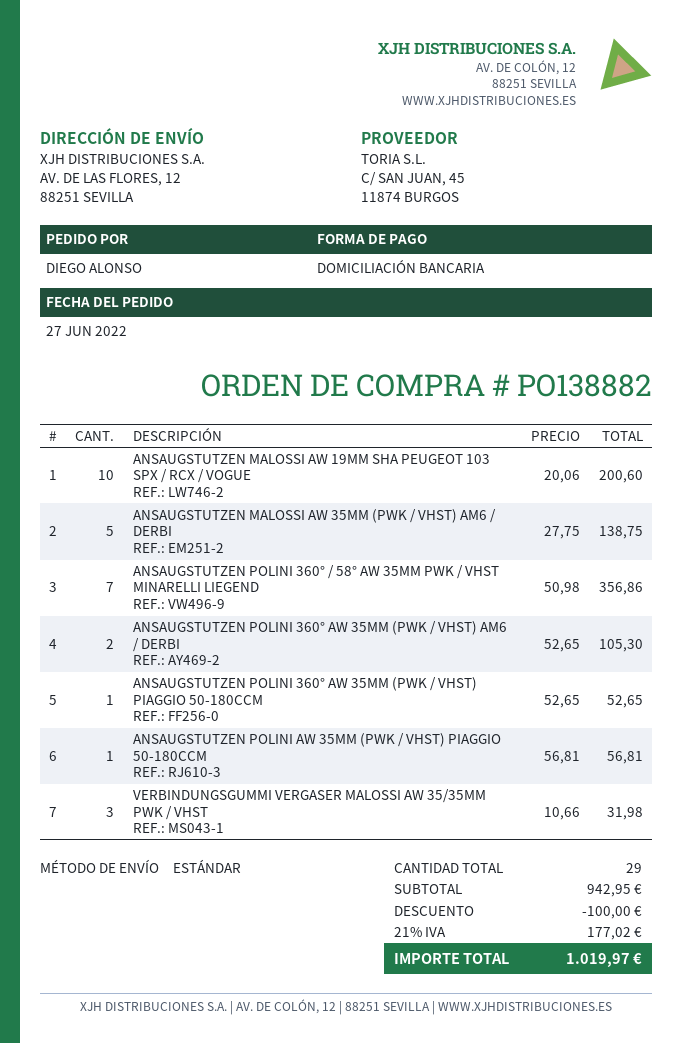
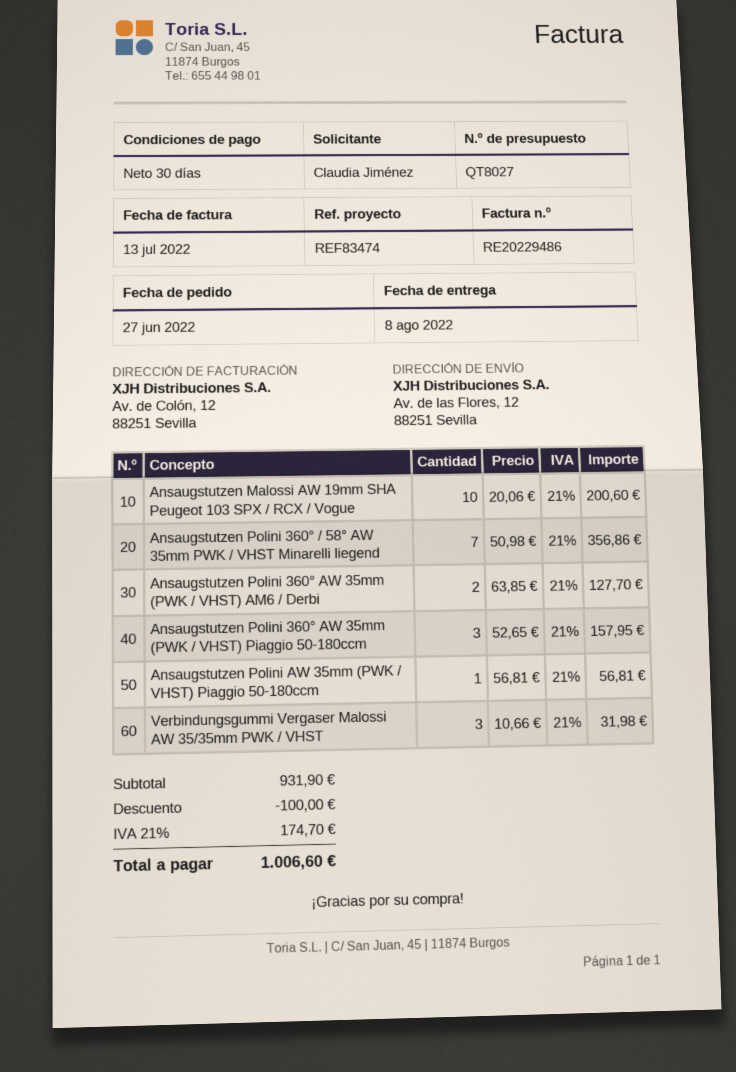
ordered by: DIEGO ALONSO -> Claudia Jiménez
ANSAUGSTUTZEN MALOSSI AW 35MM (PWK / VHST) AM6 / DERBI: 5 x 27.75 = 138.75 -> none
ANSAUGSTUTZEN POLINI 360° AW 35MM (PWK / VHST) AM6 / DERBI: 2 x 52.65 = 105.30 -> 2 x 63.85 = 127.70
ANSAUGSTUTZEN POLINI 360° AW 35MM (PWK / VHST) PIAGGIO 50-180CCM: 1 x 52.65 = 52.65 -> 3 x 52.65 = 157.95
subtotal: 942.95 -> 931.90
tax: 21% = 177.02 -> 21% = 174.70
total: 1019.97 -> 1006.60

